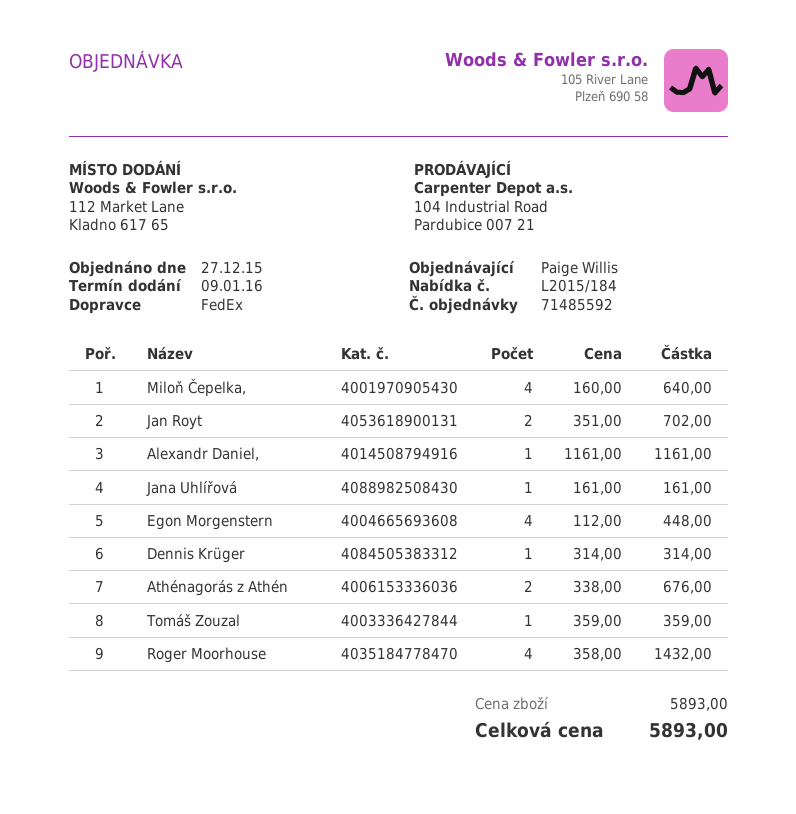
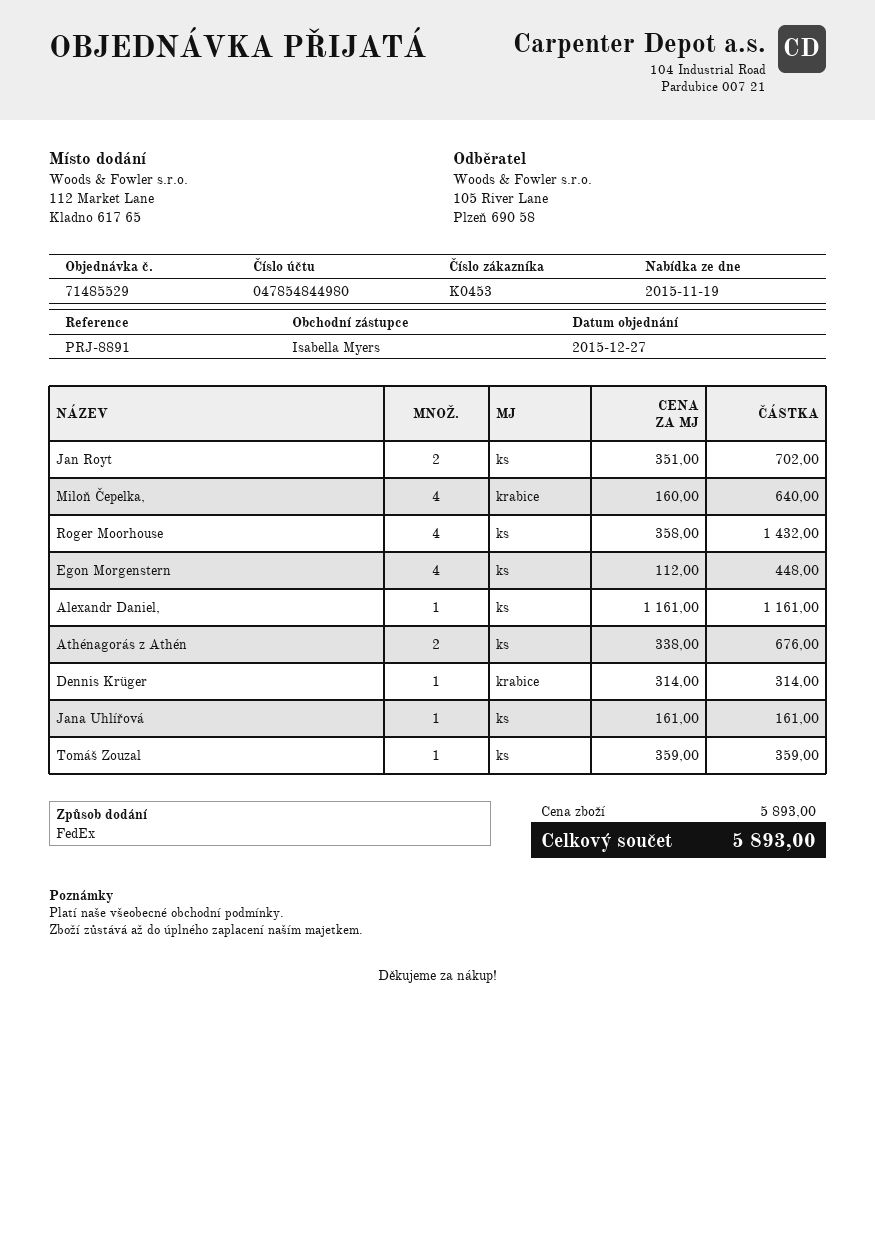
order number: 71485592 -> 71485529

